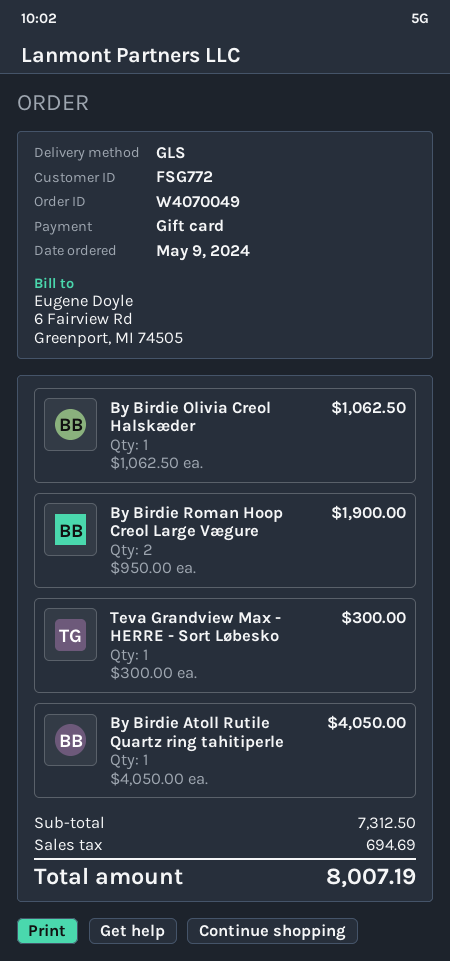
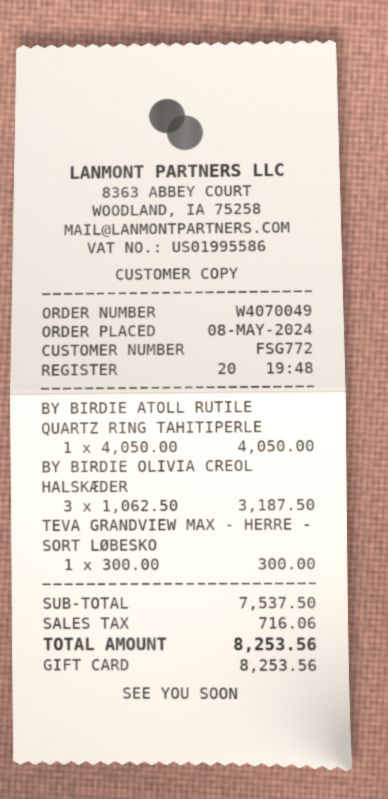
order date: 2024-05-09 -> 2024-05-08
By Birdie Olivia Creol Halskæder: 1 x 1062.50 = 1062.50 -> 3 x 1062.50 = 3187.50
By Birdie Roman Hoop Creol Large Vægure: 2 x 950.00 = 1900.00 -> none
subtotal: 7312.50 -> 7537.50
tax: 694.69 -> 716.06
total: 8007.19 -> 8253.56

